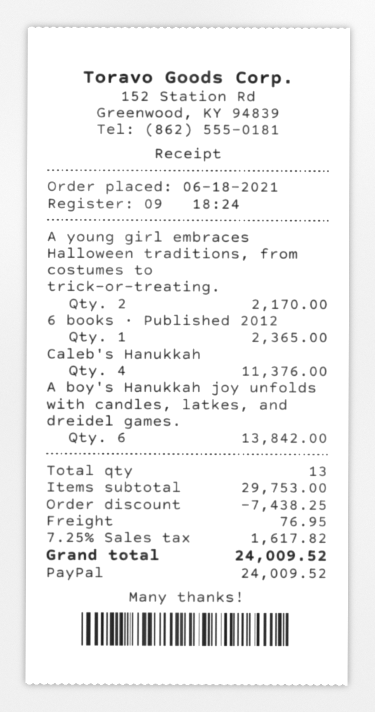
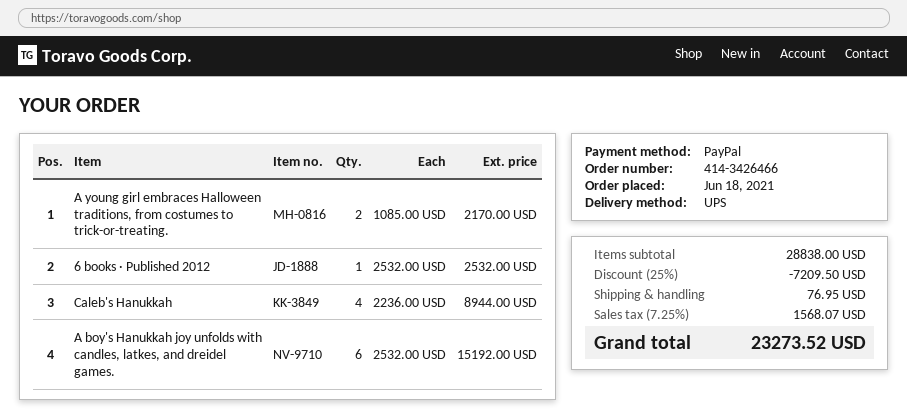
6 books · Published 2012: 1 for 2365.00 -> 1 for 2532.00
Caleb's Hanukkah: 4 for 11376.00 -> 4 for 8944.00
A boy's Hanukkah joy unfolds with candles, latkes, and dreidel games.: 6 for 13842.00 -> 6 for 15192.00
subtotal: 29753.00 -> 28838.00
discount: 7438.25 -> 7209.50
tax: 7.25% = 1617.82 -> 7.25% = 1568.07
total: 24009.52 -> 23273.52

